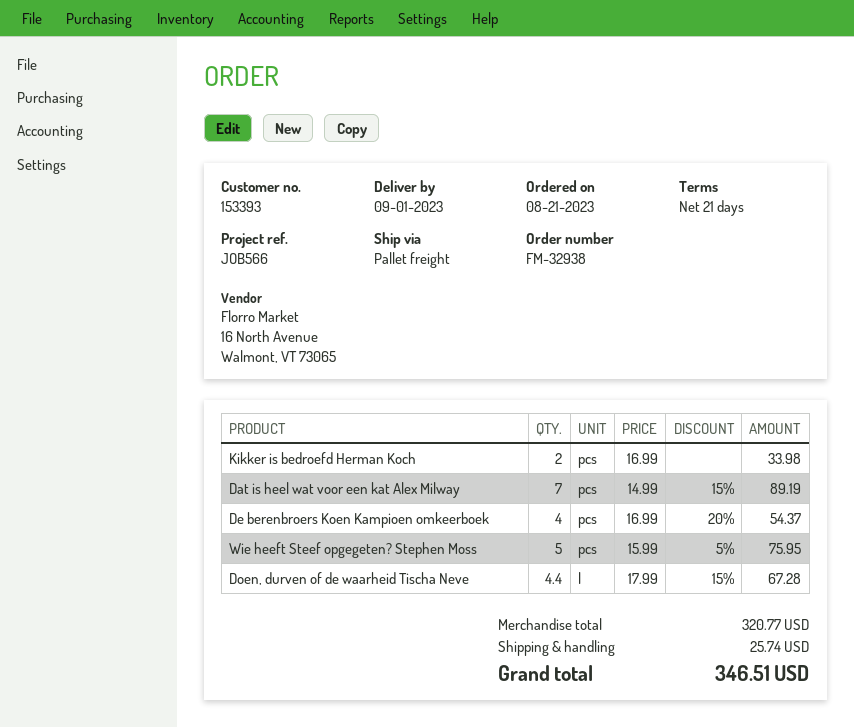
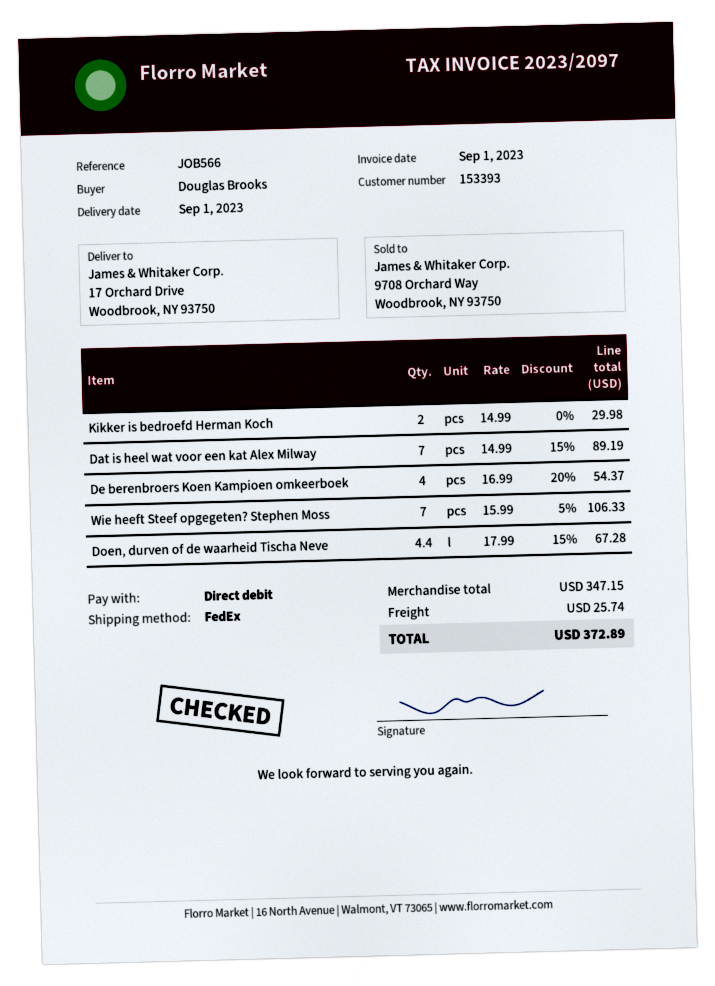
shipping method: pallet freight -> FedEx
Kikker is bedroefd Herman Koch: 2 x 16.99 = 33.98 -> 2 x 14.99 = 29.98
Wie heeft Steef opgegeten? Stephen Moss: 5 x 15.99 - 5% = 75.95 -> 7 x 15.99 - 5% = 106.33
subtotal: 320.77 -> 347.15
total: 346.51 -> 372.89

